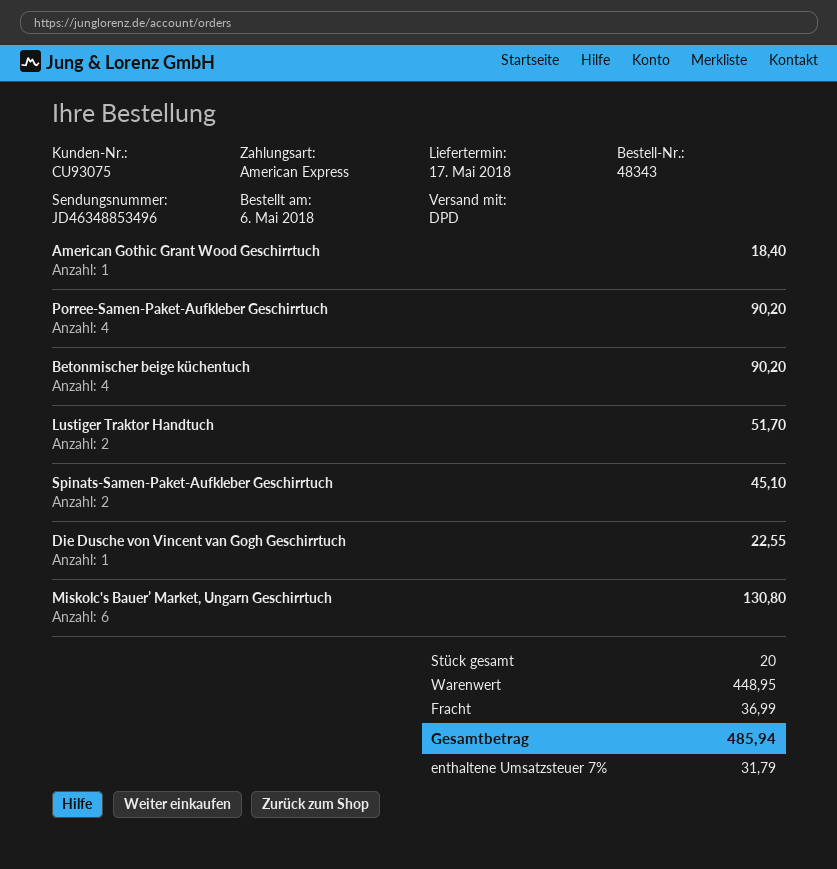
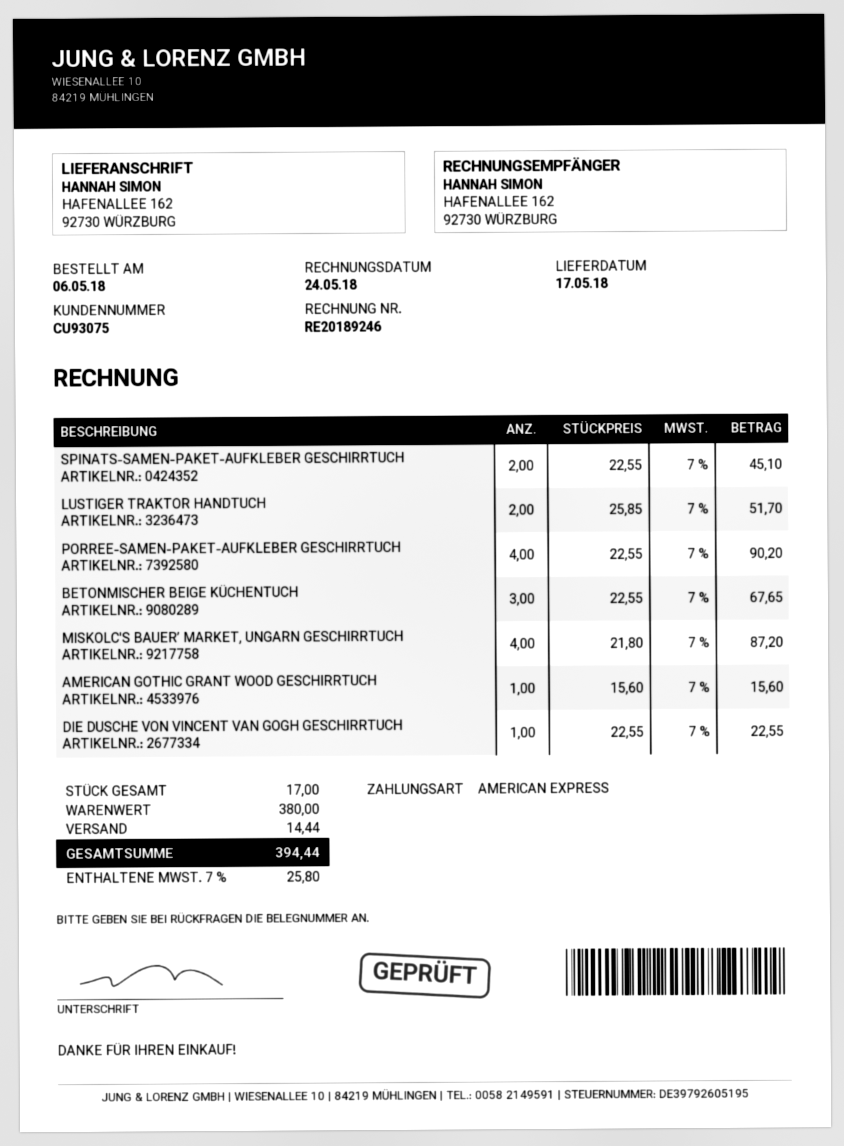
American Gothic Grant Wood Geschirrtuch: 1 for 18.40 -> 1 for 15.60
Betonmischer beige küchentuch: 4 for 90.20 -> 3 for 67.65
Miskolc's Bauer’ Market, Ungarn Geschirrtuch: 6 for 130.80 -> 4 for 87.20
total quantity: 20 -> 17
subtotal: 448.95 -> 380.00
shipping: 36.99 -> 14.44
tax: 7% = 31.79 -> 7% = 25.80
total: 485.94 -> 394.44

